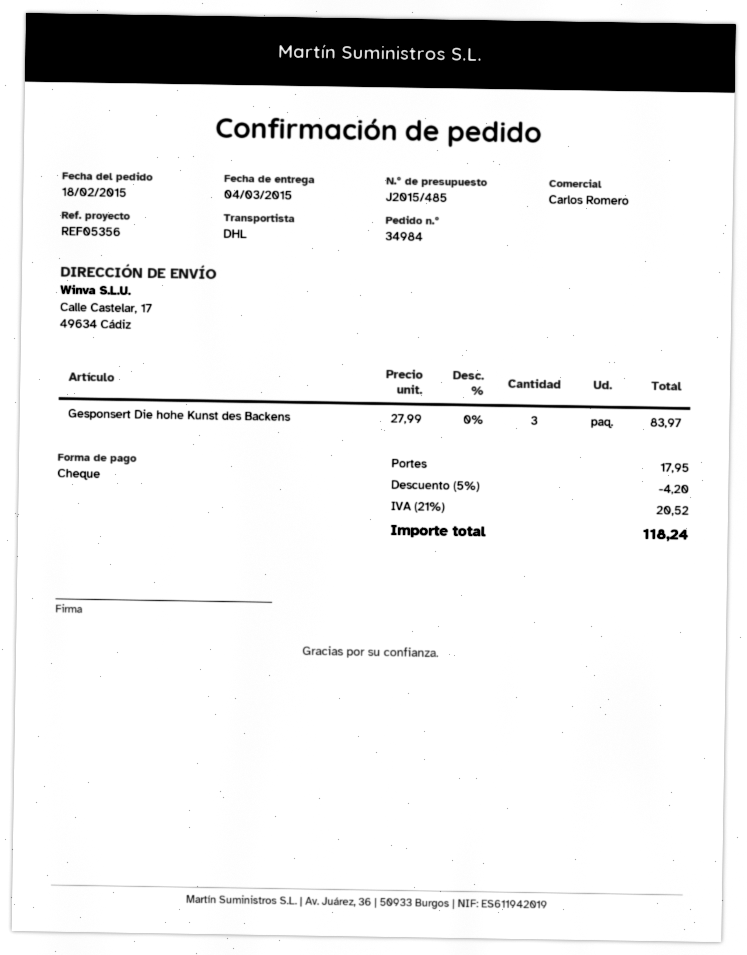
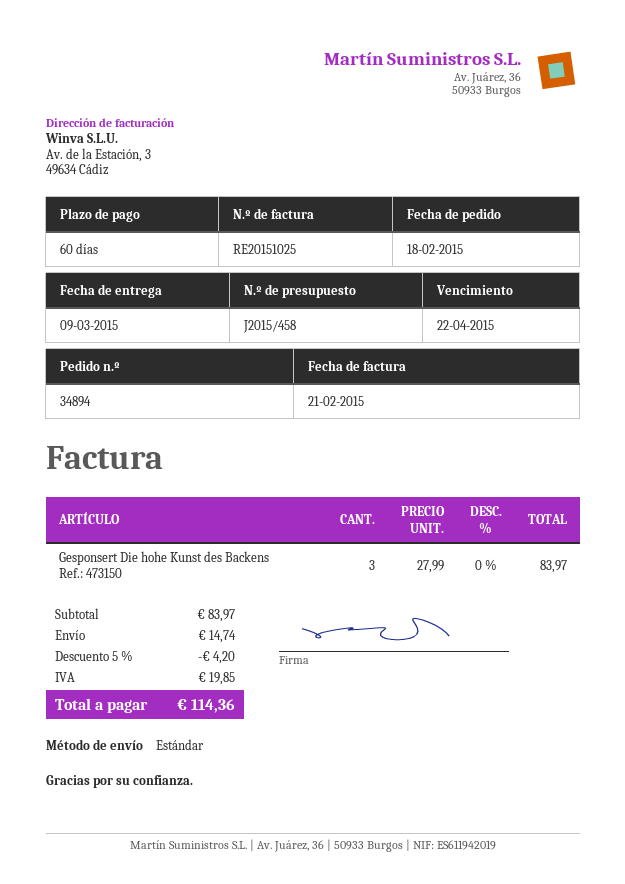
quote number: J2015/485 -> J2015/458
order number: 34984 -> 34894
delivery date: 2015-03-04 -> 2015-03-09
shipping method: DHL -> standard
shipping: 17.95 -> 14.74
tax: 20.52 -> 19.85
total: 118.24 -> 114.36

